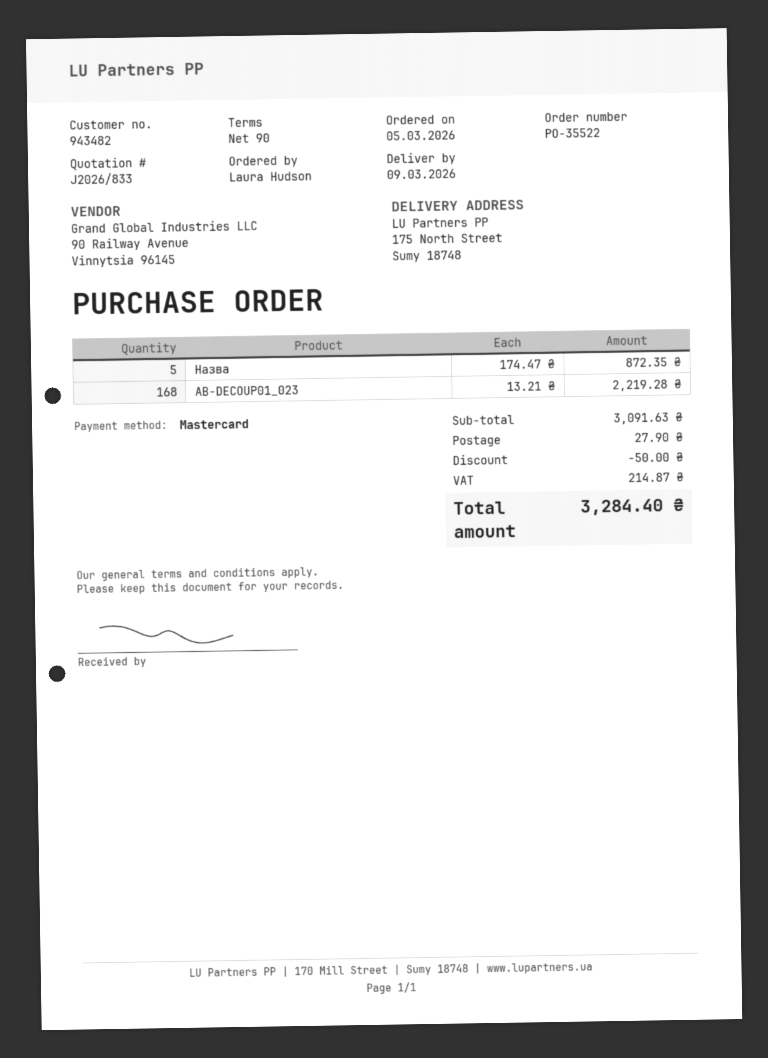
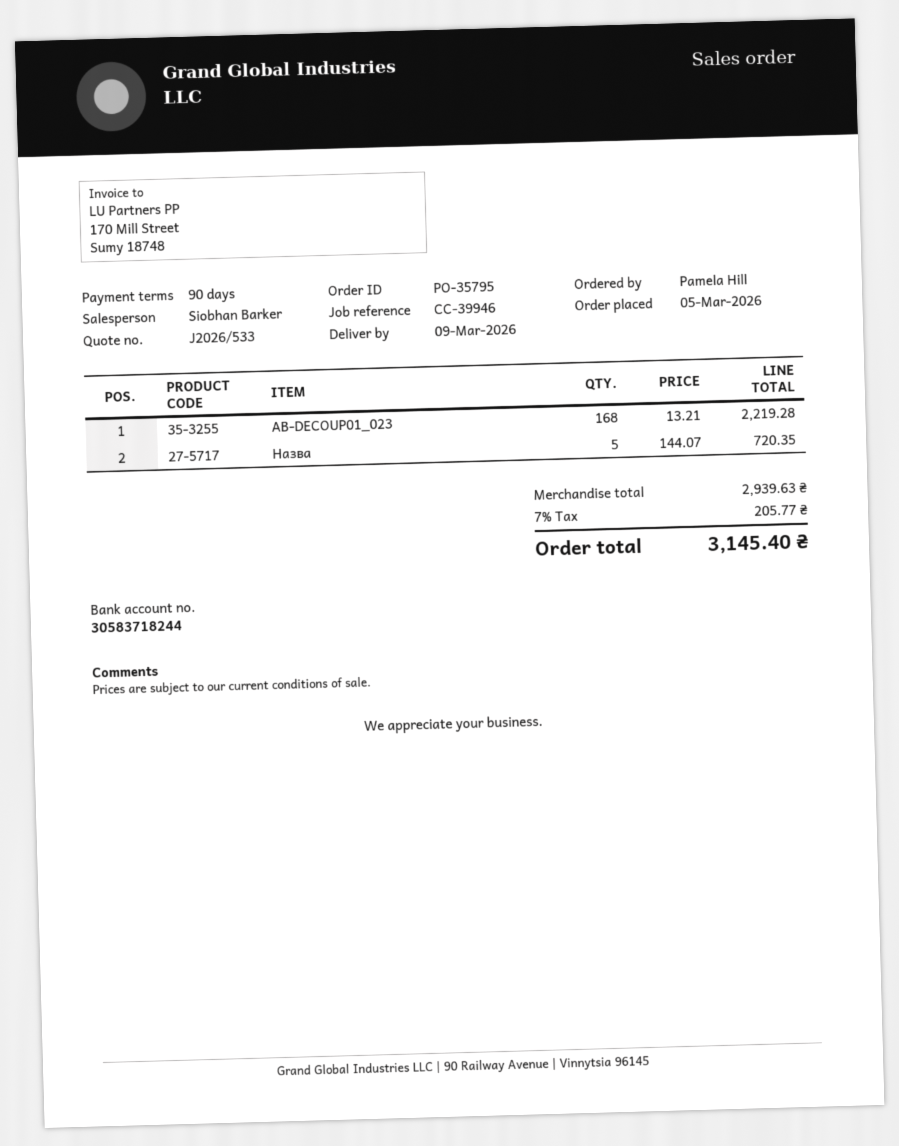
quote number: J2026/833 -> J2026/533
order number: PO-35522 -> PO-35795
ordered by: Laura Hudson -> Pamela Hill
Назва: 5 x 174.47 = 872.35 -> 5 x 144.07 = 720.35
subtotal: 3091.63 -> 2939.63
discount: 50.00 -> none
shipping: 27.90 -> none
tax: 214.87 -> 205.77
total: 3284.40 -> 3145.40

